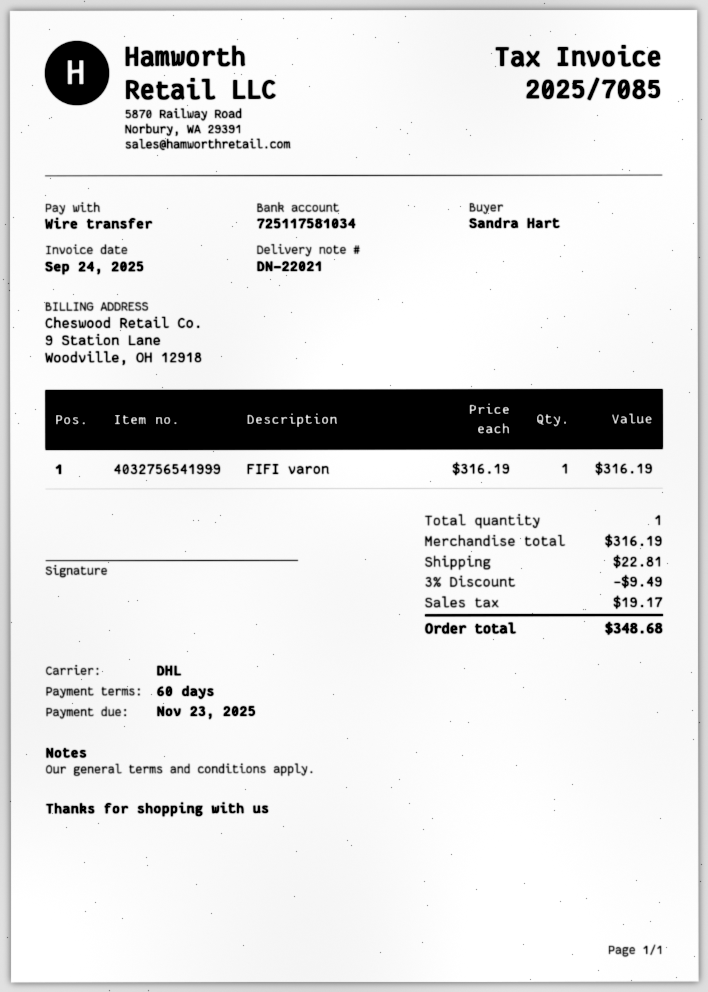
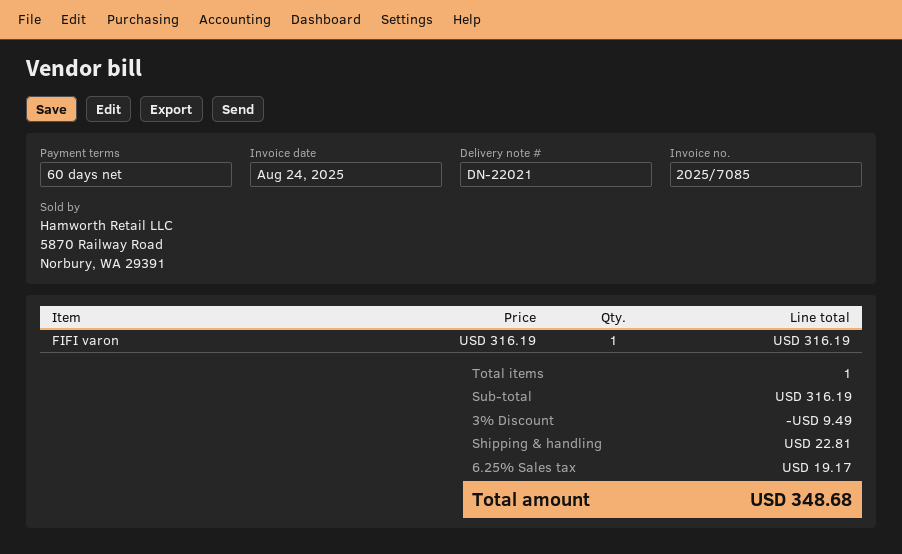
invoice date: 2025-09-24 -> 2025-08-24

